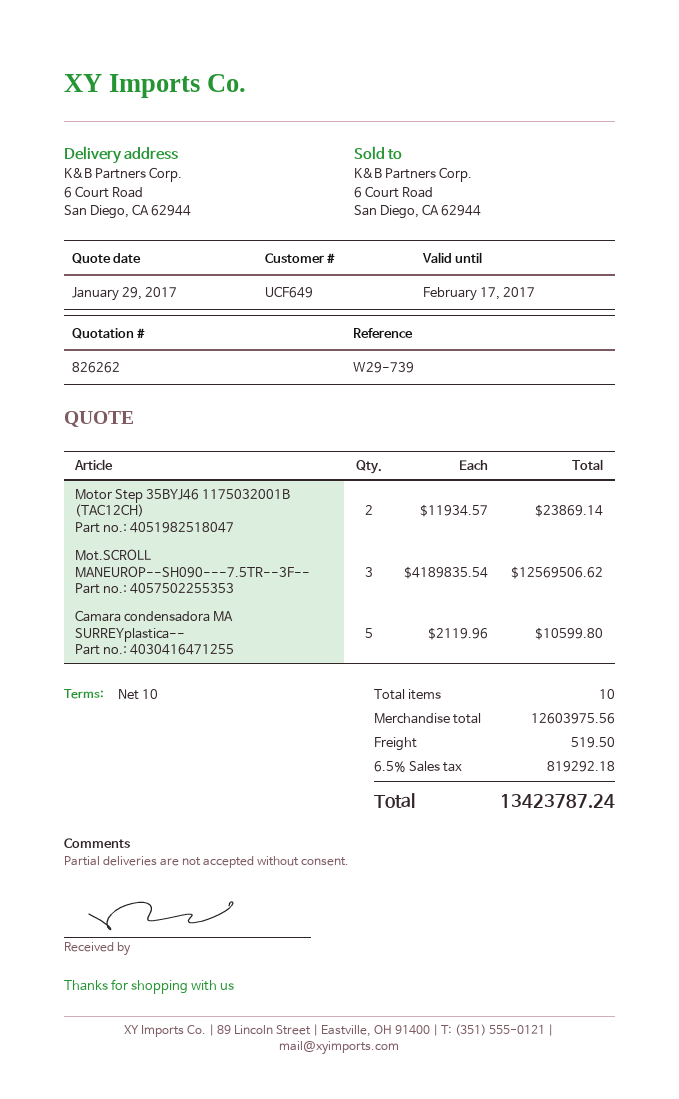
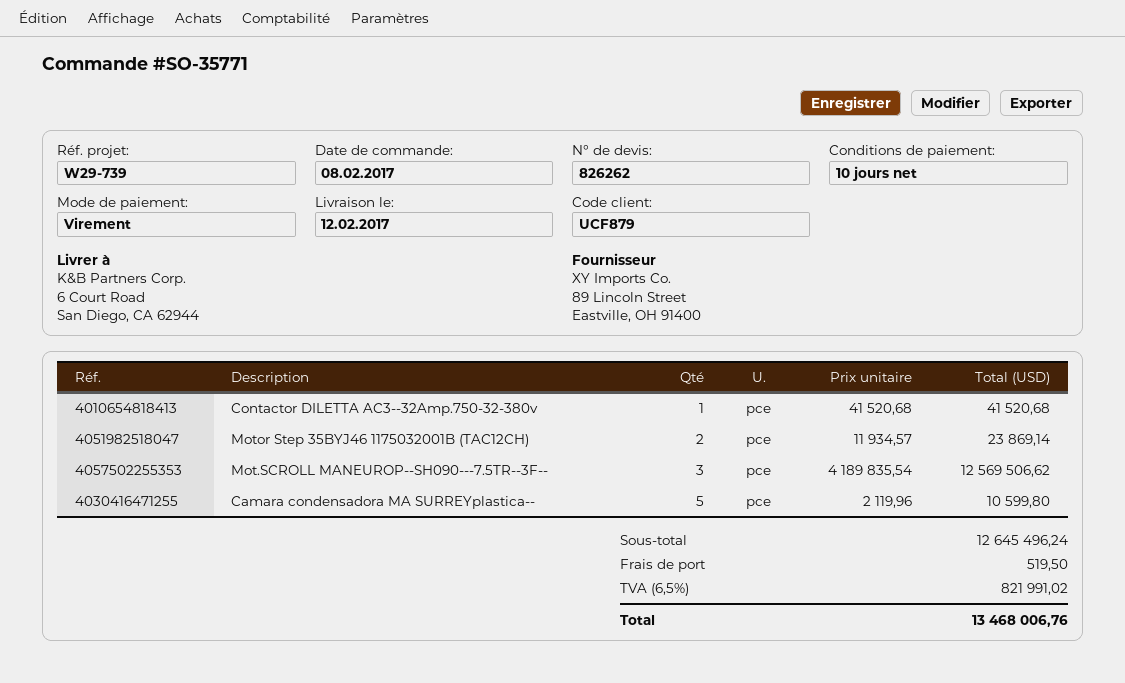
customer number: UCF649 -> UCF879
Contactor DILETTA AC3--32Amp.750-32-380v: none -> 1 x 41520.68 = 41520.68
subtotal: 12603975.56 -> 12645496.24
tax: 6.5% = 819292.18 -> 6.5% = 821991.02
total: 13423787.24 -> 13468006.76

